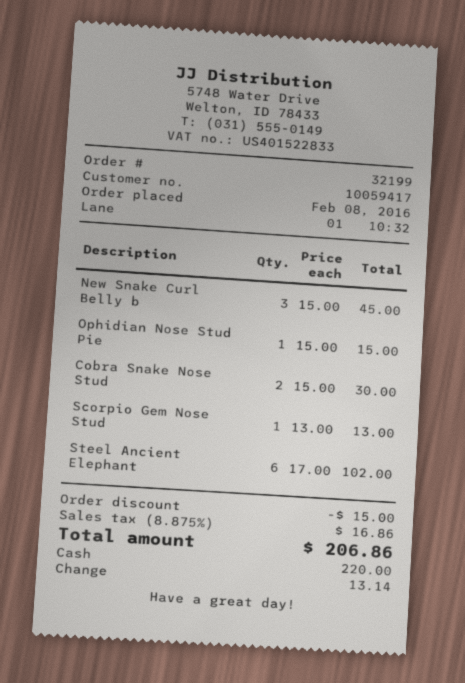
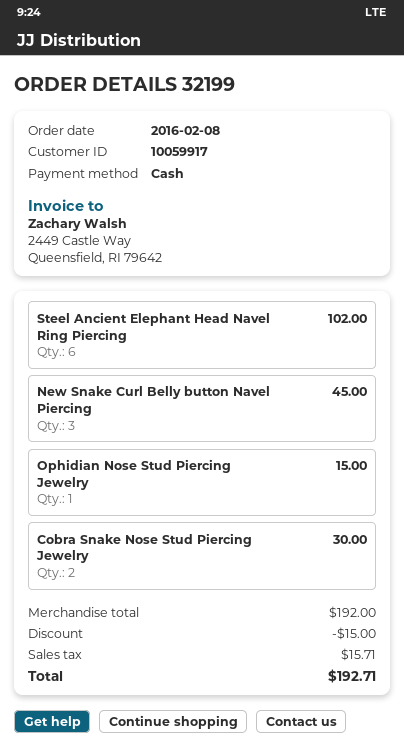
customer number: 10059417 -> 10059917
Scorpio Gem Nose Stud: 1 for 13.00 -> none
tax: 16.86 -> 15.71
total: 206.86 -> 192.71

